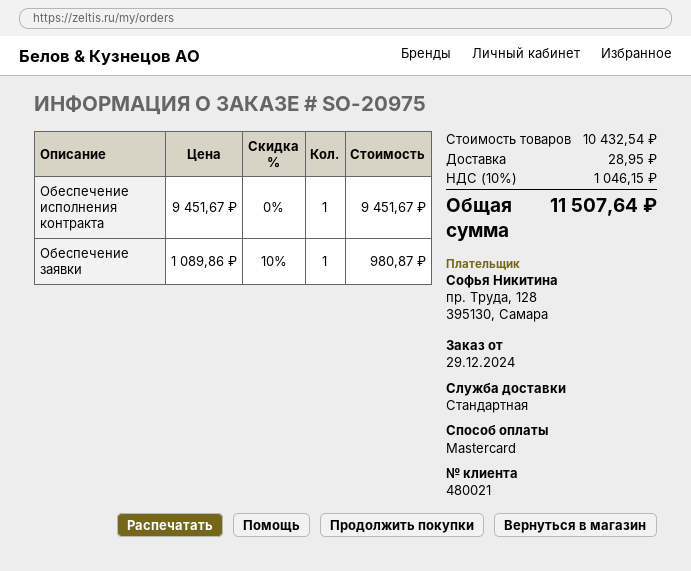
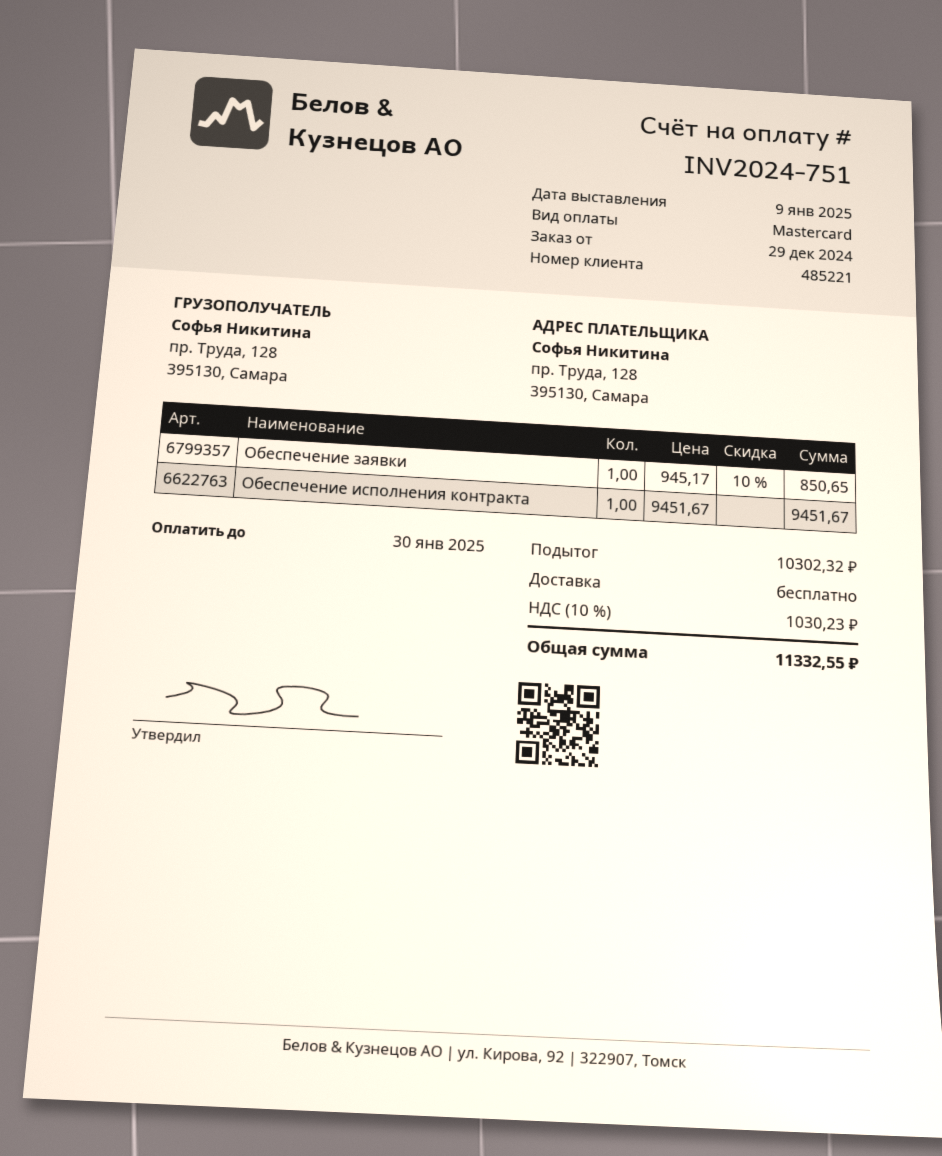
customer number: 480021 -> 485221
Обеспечение заявки: 1 x 1089.86 - 10% = 980.87 -> 1 x 945.17 - 10% = 850.65
subtotal: 10432.54 -> 10302.32
shipping: 28.95 -> 0.00
tax: 10% = 1046.15 -> 10% = 1030.23
total: 11507.64 -> 11332.55

